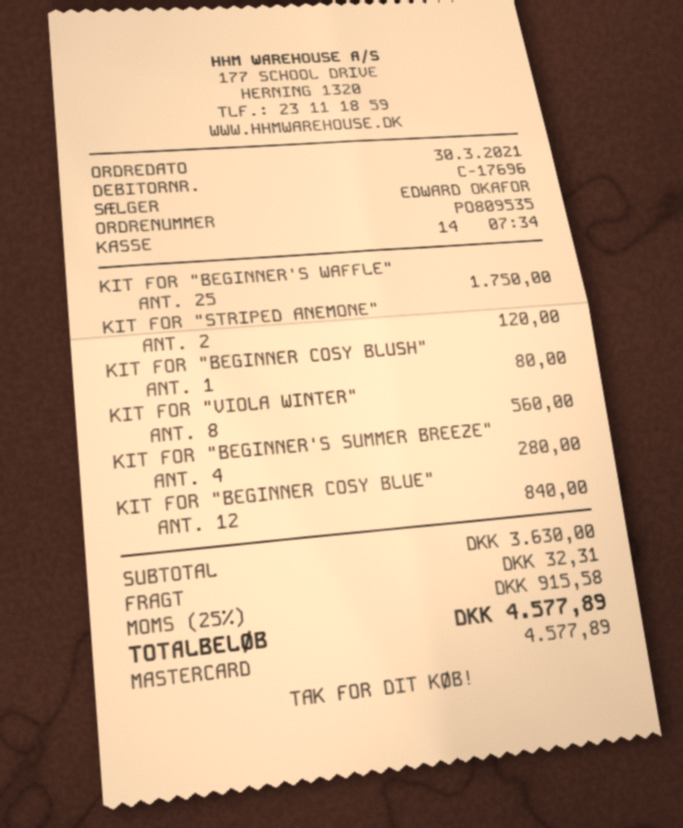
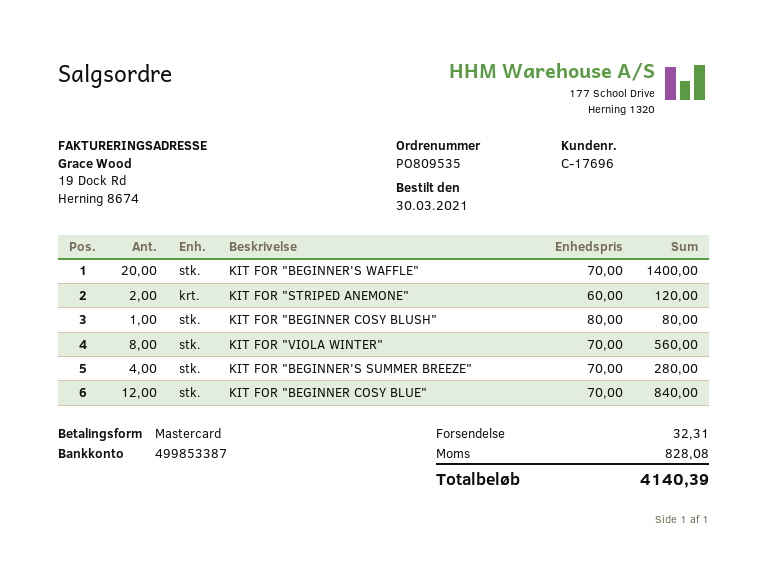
KIT FOR "BEGINNER'S WAFFLE": 25 for 1750.00 -> 20 for 1400.00
tax: 915.58 -> 828.08
total: 4577.89 -> 4140.39

